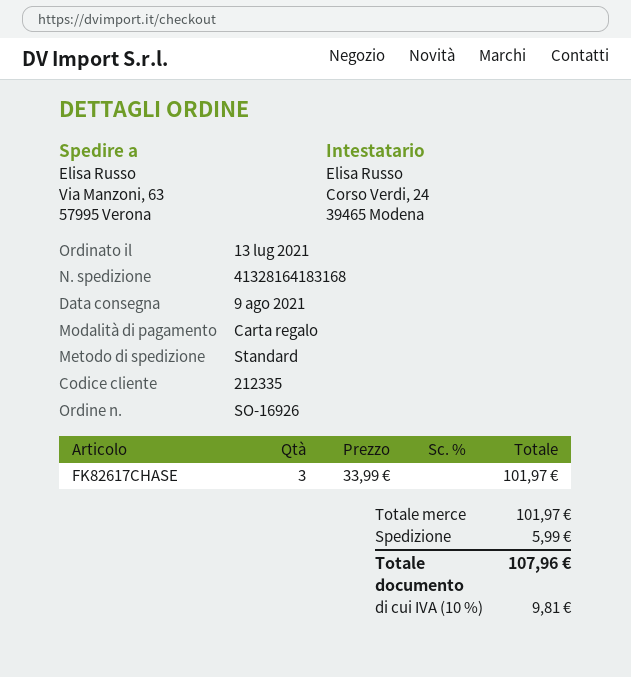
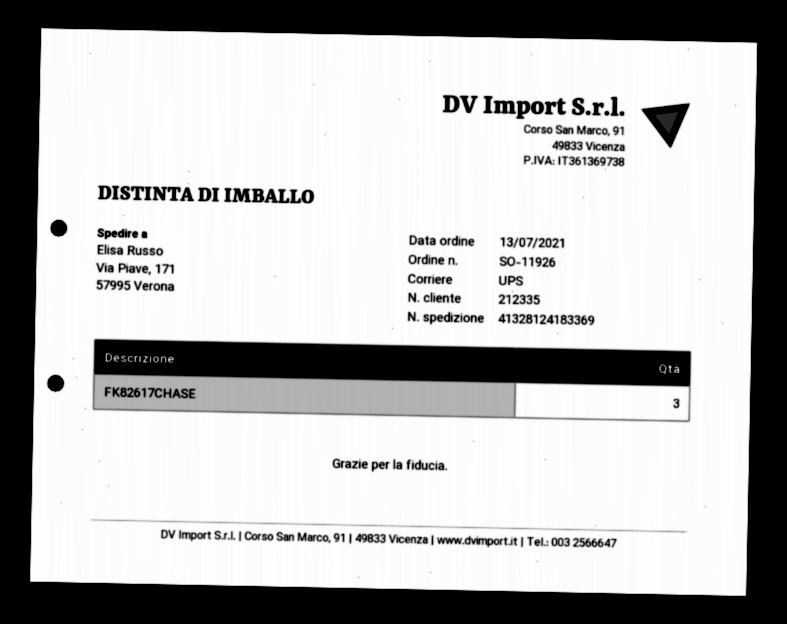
order number: SO-16926 -> SO-11926
shipping method: standard -> UPS
tracking number: 41328164183168 -> 41328124183369
ship to: Via Manzoni, 63, 57995 Verona -> Via Piave, 171, 57995 Verona

